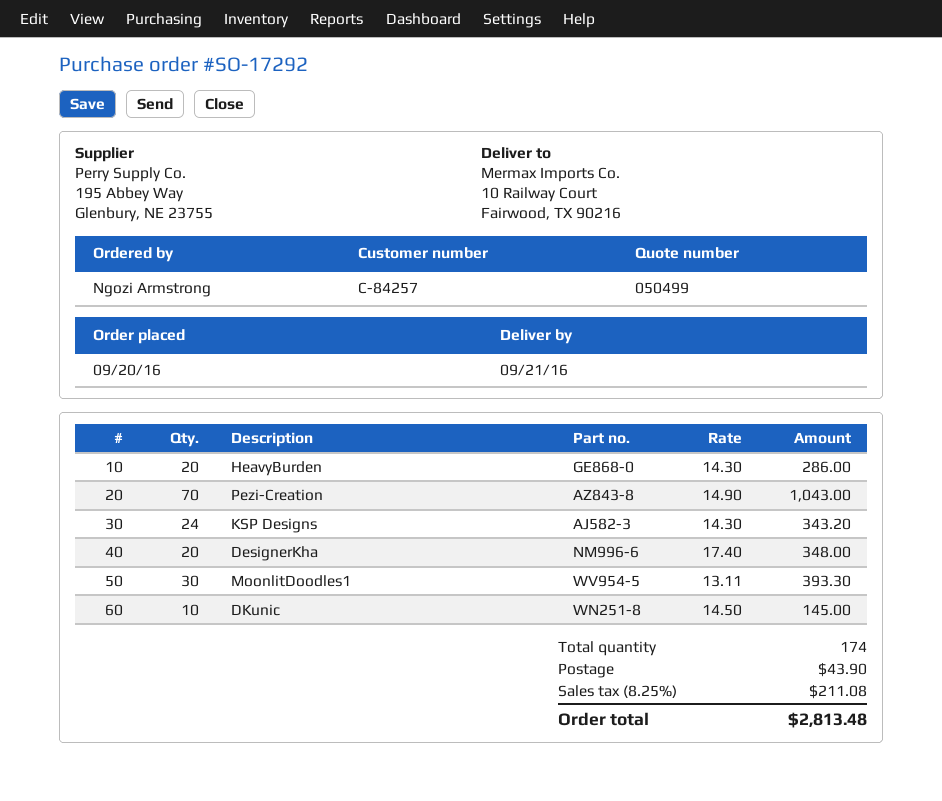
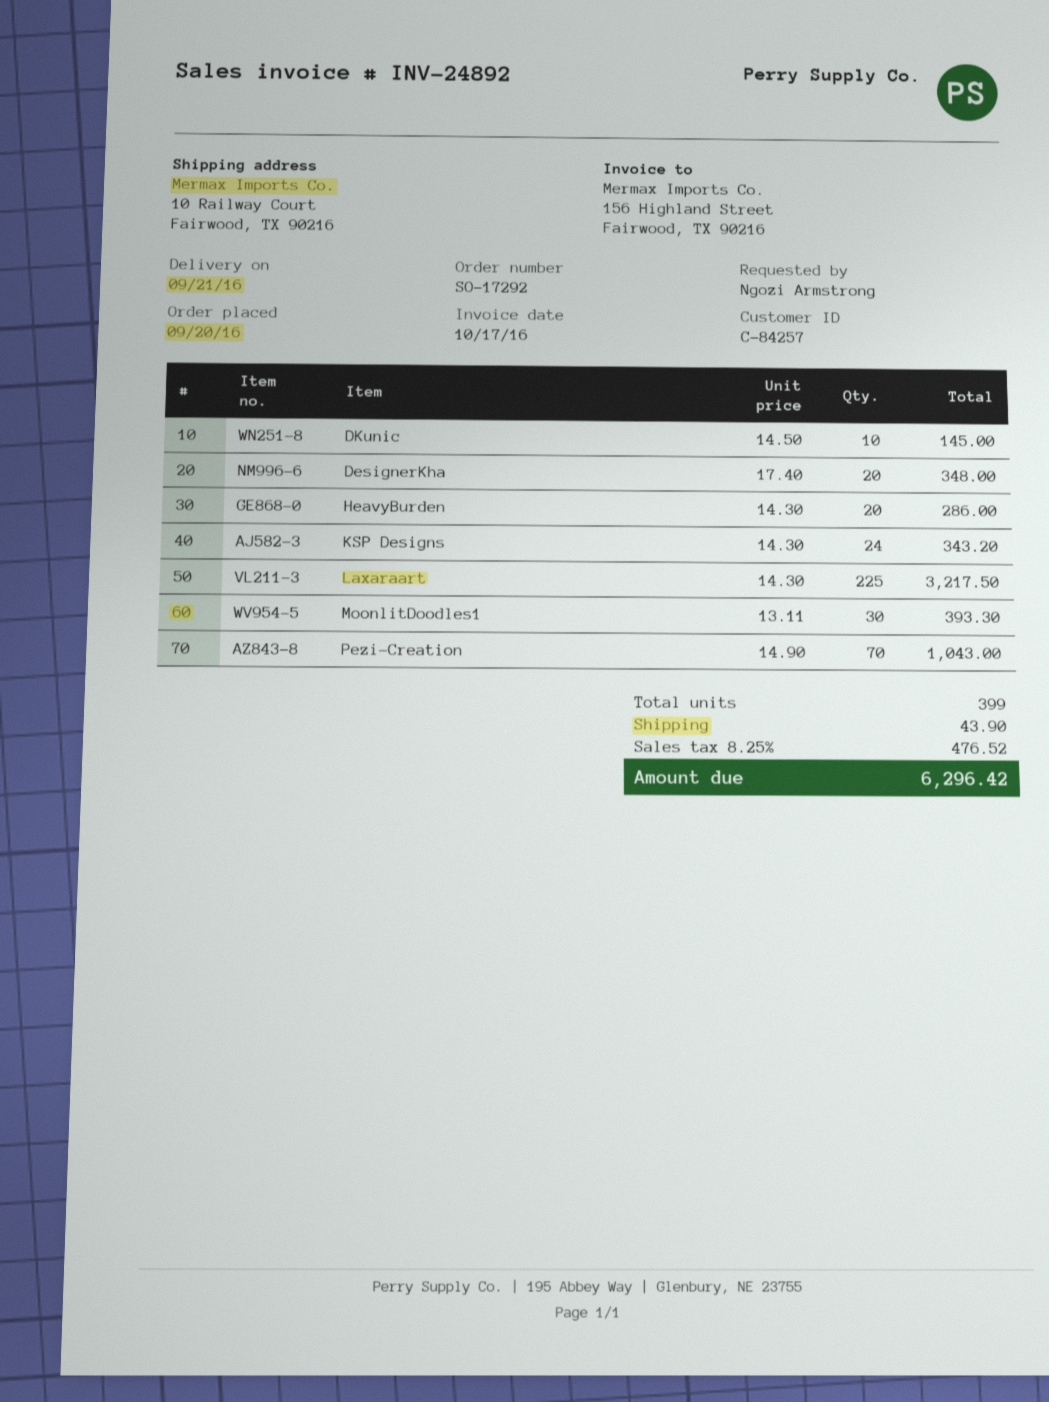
Laxaraart: none -> 225 x 14.30 = 3217.50
total quantity: 174 -> 399
tax: 8.25% = 211.08 -> 8.25% = 476.52
total: 2813.48 -> 6296.42

